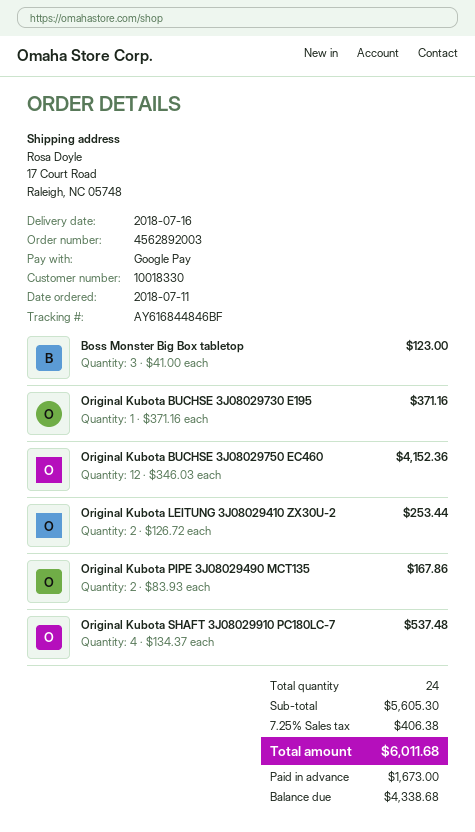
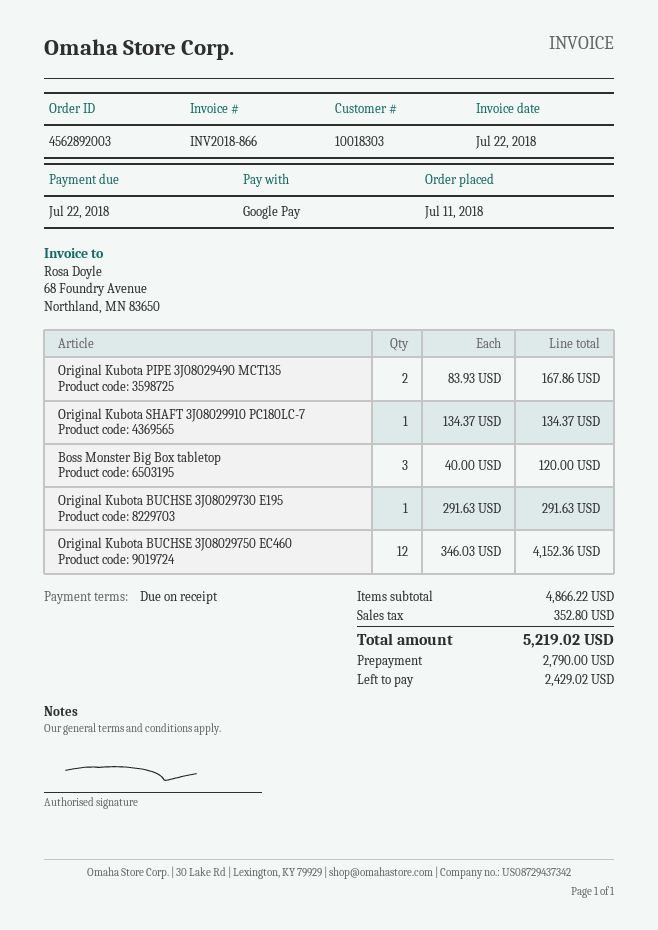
customer number: 10018330 -> 10018303
Boss Monster Big Box tabletop: 3 x 41.00 = 123.00 -> 3 x 40.00 = 120.00
Original Kubota BUCHSE 3J08029730 E195: 1 x 371.16 = 371.16 -> 1 x 291.63 = 291.63
Original Kubota LEITUNG 3J08029410 ZX30U-2: 2 x 126.72 = 253.44 -> none
Original Kubota SHAFT 3J08029910 PC180LC-7: 4 x 134.37 = 537.48 -> 1 x 134.37 = 134.37
subtotal: 5605.30 -> 4866.22
tax: 406.38 -> 352.80
total: 6011.68 -> 5219.02
deposit: 1673.00 -> 2790.00
balance: 4338.68 -> 2429.02

